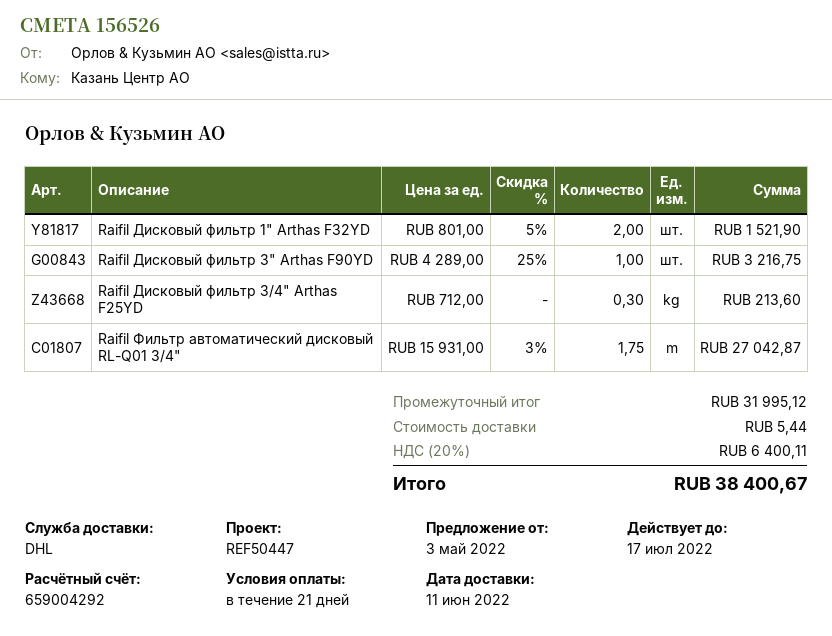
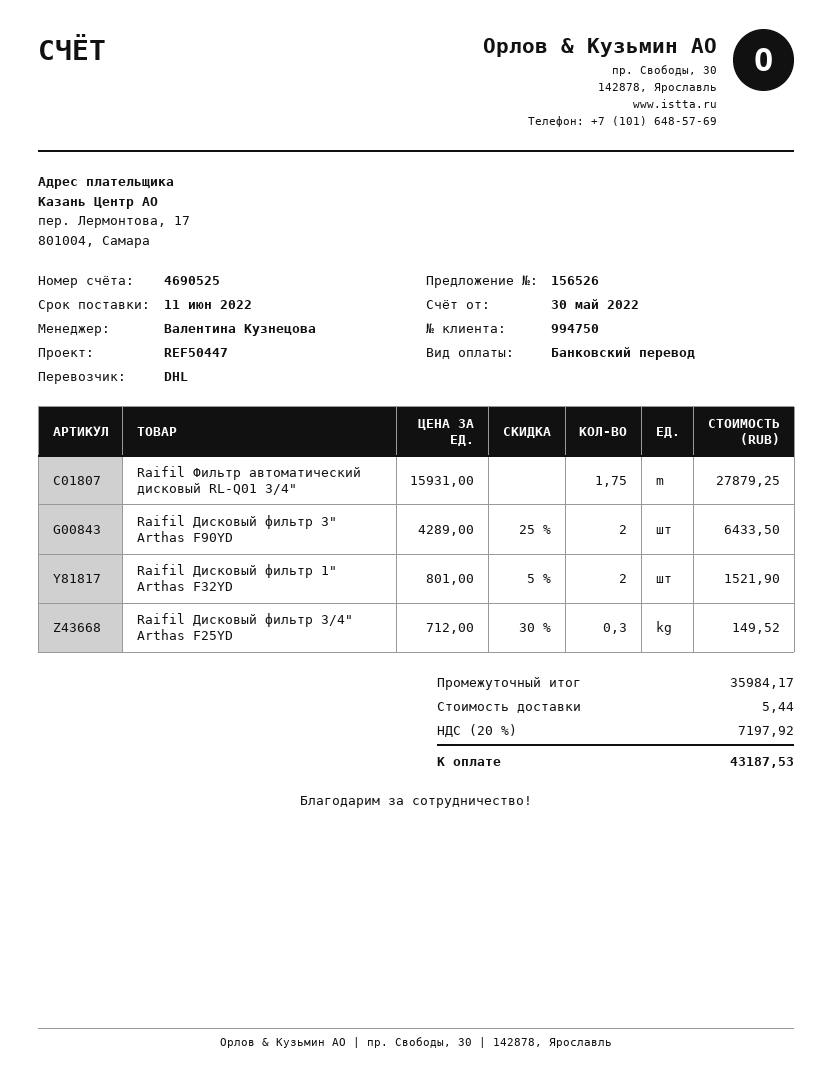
Raifil Дисковый фильтр 3" Arthas F90YD: 1 x 4289.00 - 25% = 3216.75 -> 2 x 4289.00 - 25% = 6433.50
Raifil Дисковый фильтр 3/4" Arthas F25YD: 0.3 x 712.00 = 213.60 -> 0.3 x 712.00 - 30% = 149.52
Raifil Фильтр автоматический дисковый RL-Q01 3/4": 1.75 x 15931.00 - 3% = 27042.87 -> 1.75 x 15931.00 = 27879.25
subtotal: 31995.12 -> 35984.17
tax: 20% = 6400.11 -> 20% = 7197.92
total: 38400.67 -> 43187.53

